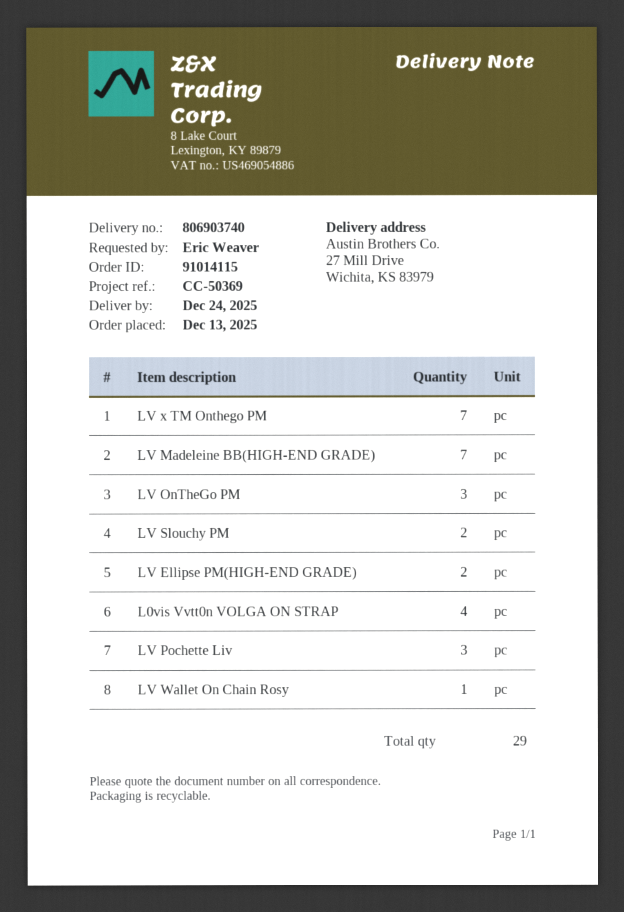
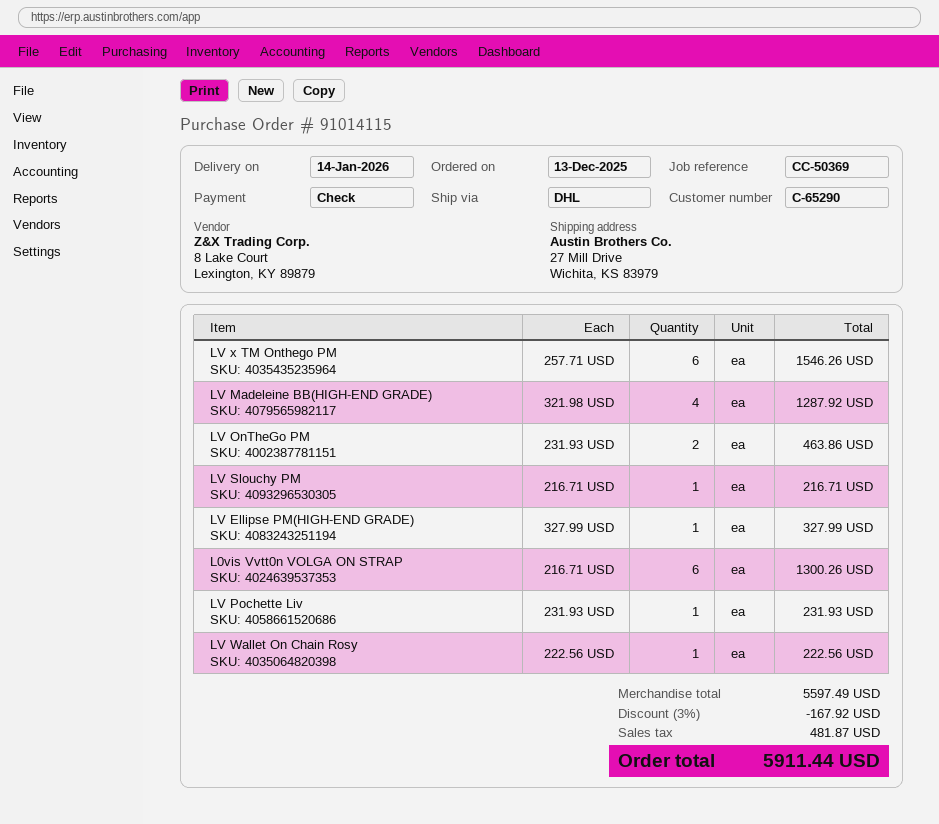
delivery date: 2025-12-24 -> 2026-01-14
LV x TM Onthego PM: 7 -> 6
LV Madeleine BB(HIGH-END GRADE): 7 -> 4
LV OnTheGo PM: 3 -> 2
LV Slouchy PM: 2 -> 1
LV Ellipse PM(HIGH-END GRADE): 2 -> 1
L0vis Vvtt0n VOLGA ON STRAP: 4 -> 6
LV Pochette Liv: 3 -> 1

